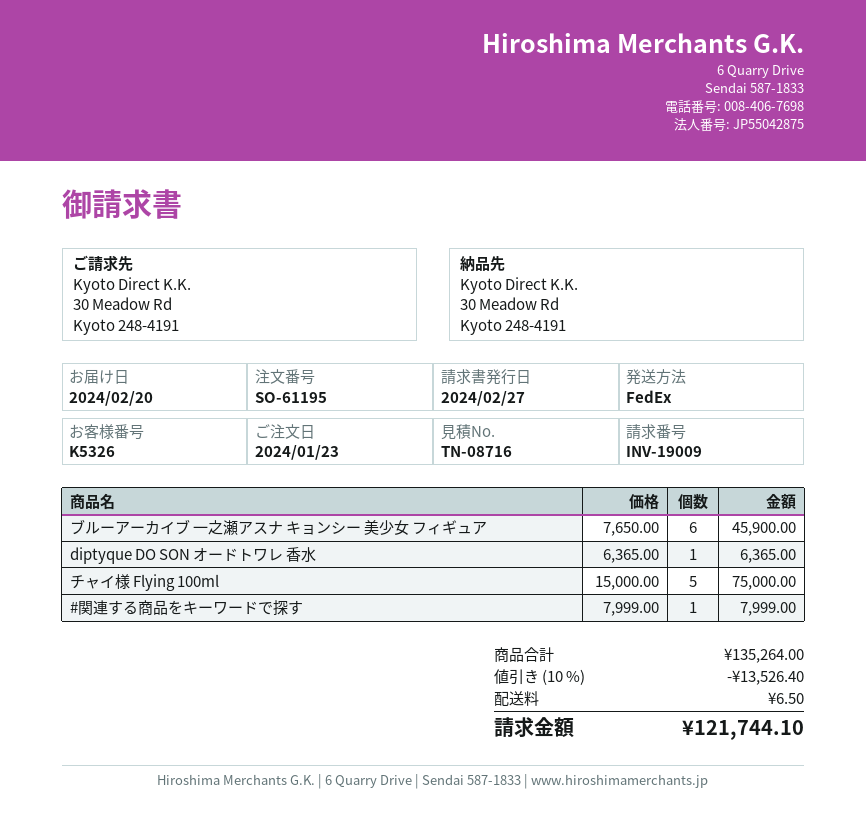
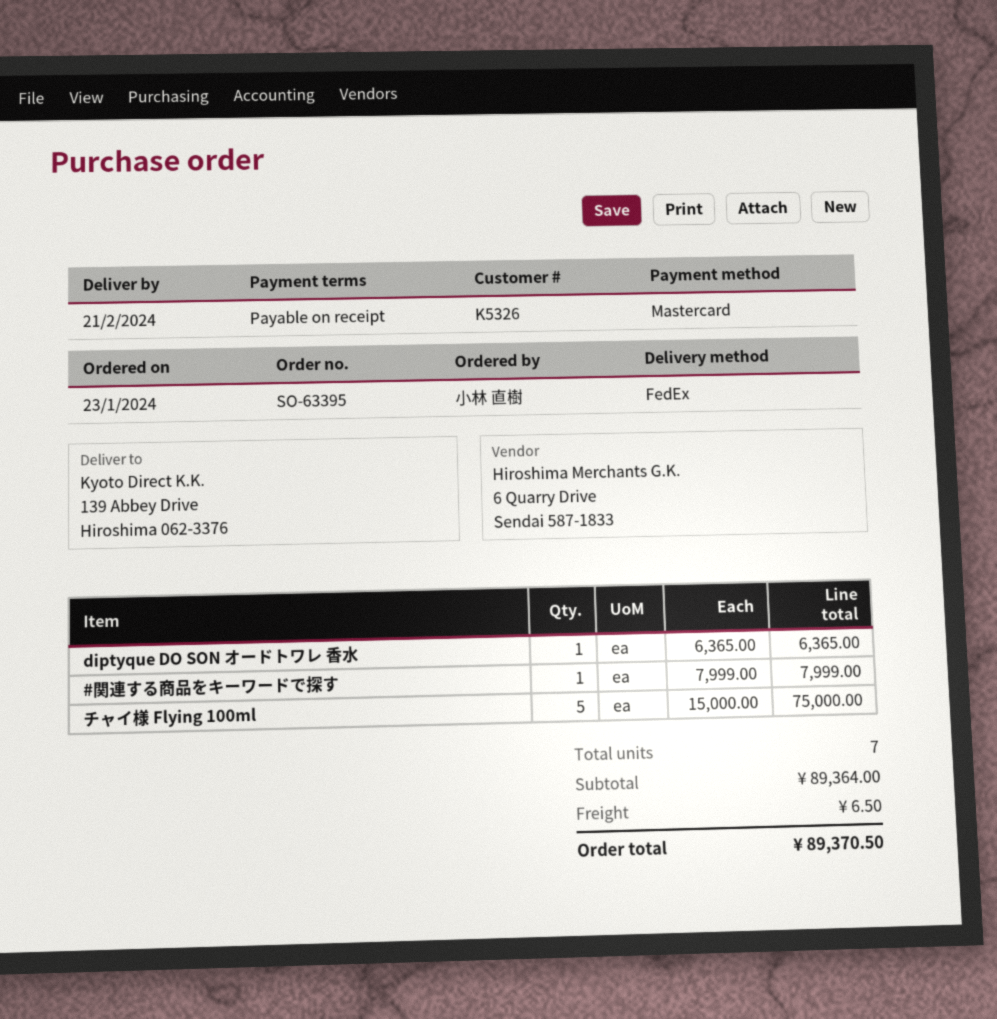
order number: SO-61195 -> SO-63395
delivery date: 2024-02-20 -> 2024-02-21
ship to: 30 Meadow Rd, Kyoto 248-4191 -> 139 Abbey Drive, Hiroshima 062-3376
ブルーアーカイブ 一之瀬アスナ キョンシー 美少女 フィギュア: 6 x 7650.00 = 45900.00 -> none
subtotal: 135264.00 -> 89364.00
discount: 10% = 13526.40 -> none
total: 121744.10 -> 89370.50

